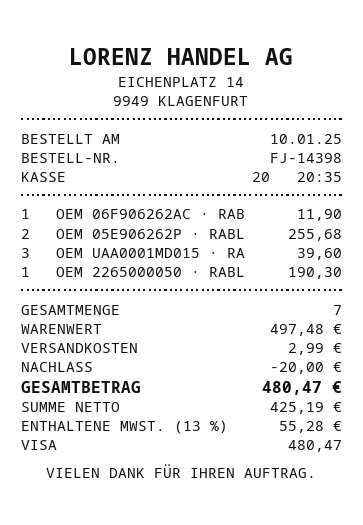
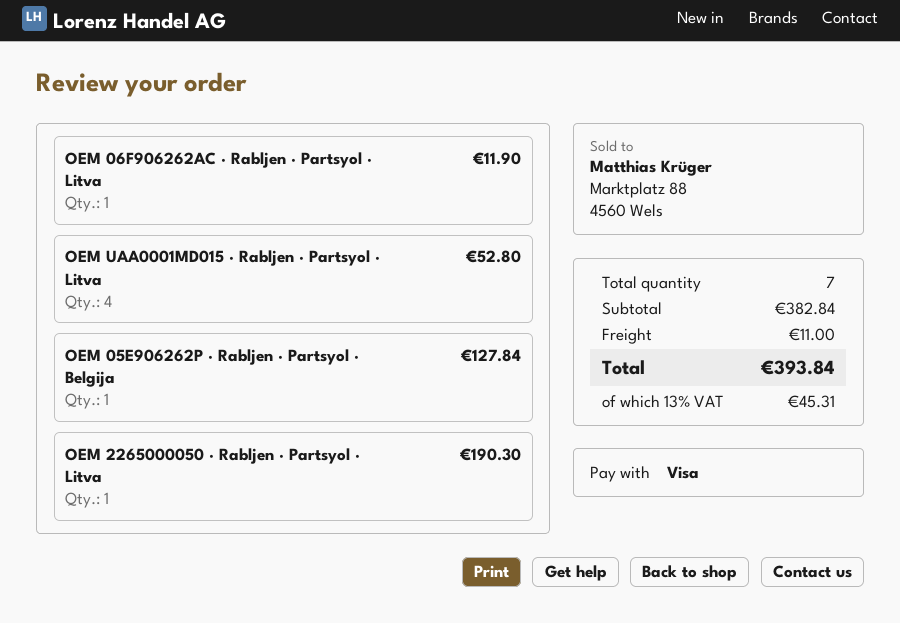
OEM 05E906262P · RABL: 2 for 255.68 -> 1 for 127.84
OEM UAA0001MD015 · RA: 3 for 39.60 -> 4 for 52.80
subtotal: 497.48 -> 382.84
discount: 20.00 -> none
shipping: 2.99 -> 11.00
tax: 13% = 55.28 -> 13% = 45.31
total: 480.47 -> 393.84

